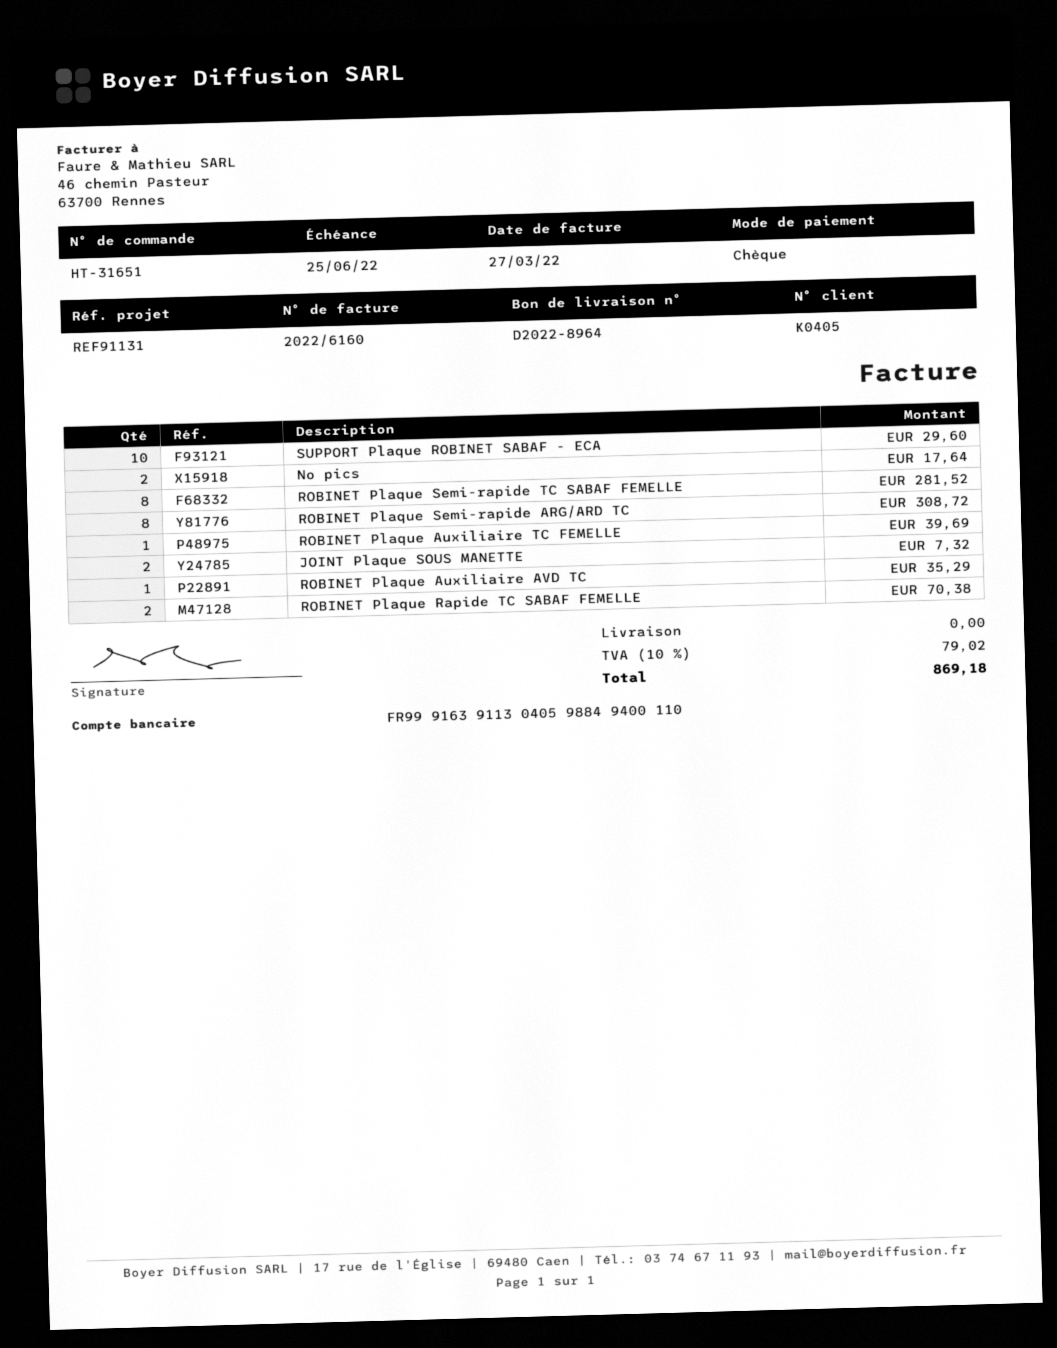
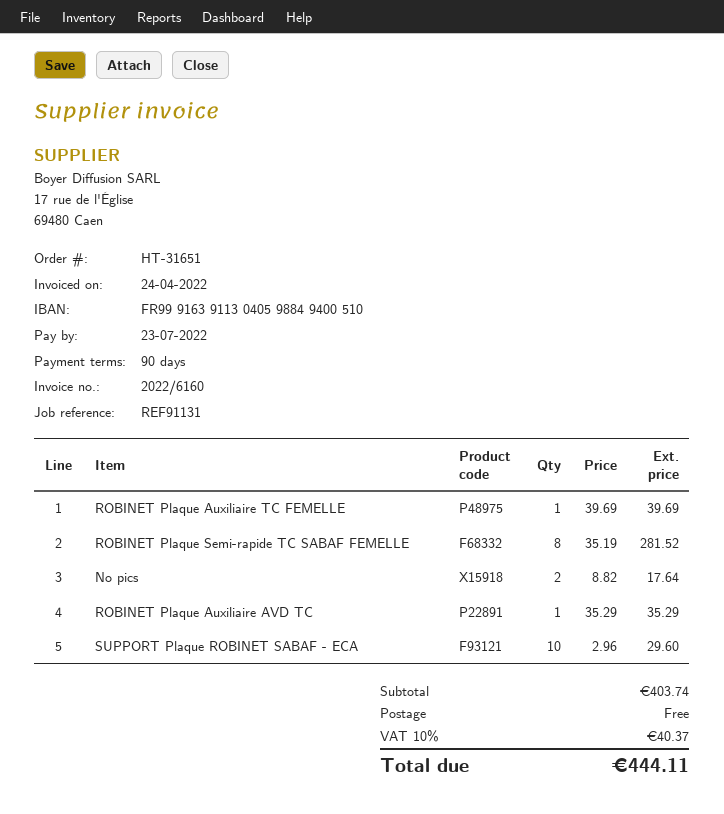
invoice date: 2022-03-27 -> 2022-04-24
due date: 2022-06-25 -> 2022-07-23
bank account: FR9991639113040598849400110 -> FR9991639113040598849400510
ROBINET Plaque Semi-rapide ARG/ARD TC: 8 for 308.72 -> none
JOINT Plaque SOUS MANETTE: 2 for 7.32 -> none
ROBINET Plaque Rapide TC SABAF FEMELLE: 2 for 70.38 -> none
tax: 10% = 79.02 -> 10% = 40.37
total: 869.18 -> 444.11

